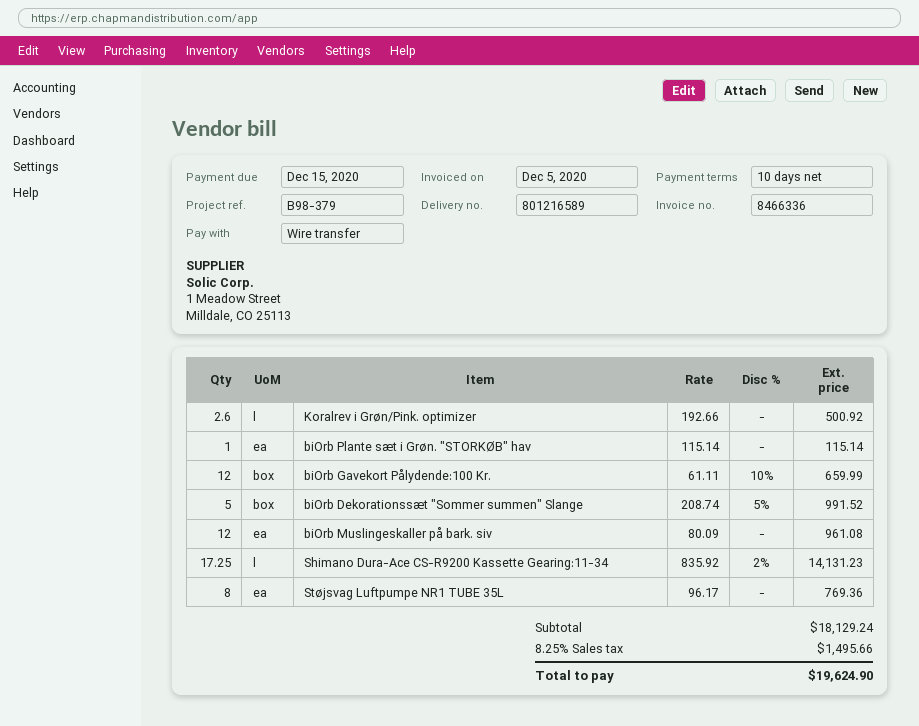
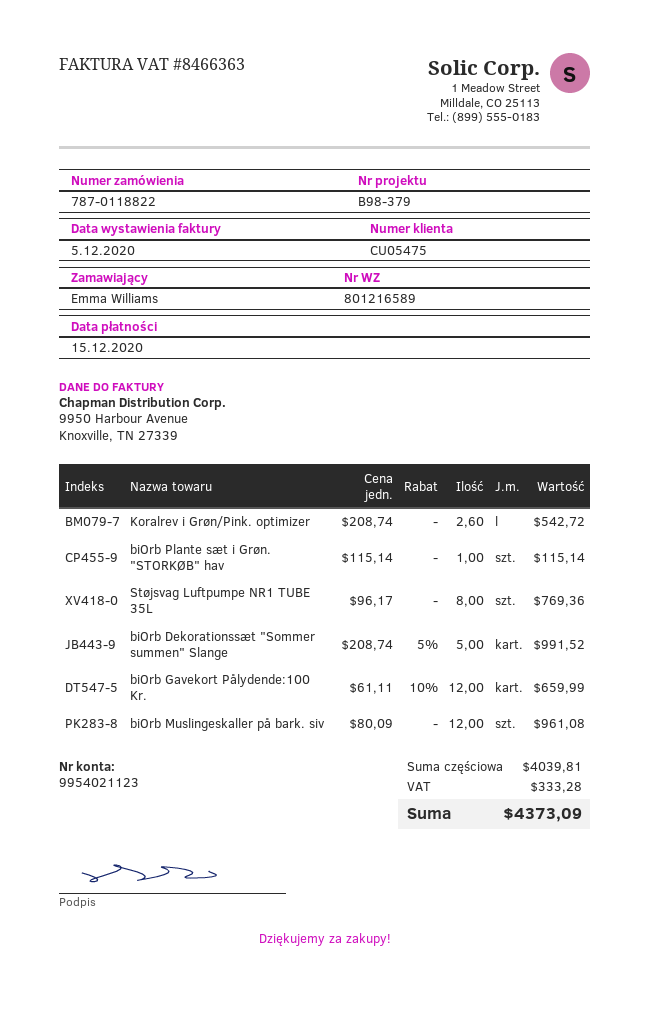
invoice number: 8466336 -> 8466363
Koralrev i Grøn/Pink. optimizer: 2.6 x 192.66 = 500.92 -> 2.6 x 208.74 = 542.72
Shimano Dura-Ace CS-R9200 Kassette Gearing:11-34: 17.25 x 835.92 - 2% = 14131.23 -> none
subtotal: 18129.24 -> 4039.81
tax: 1495.66 -> 333.28
total: 19624.90 -> 4373.09

